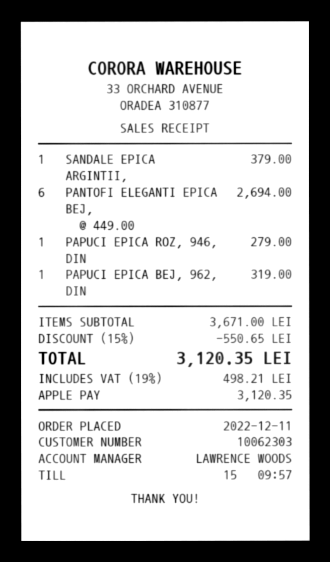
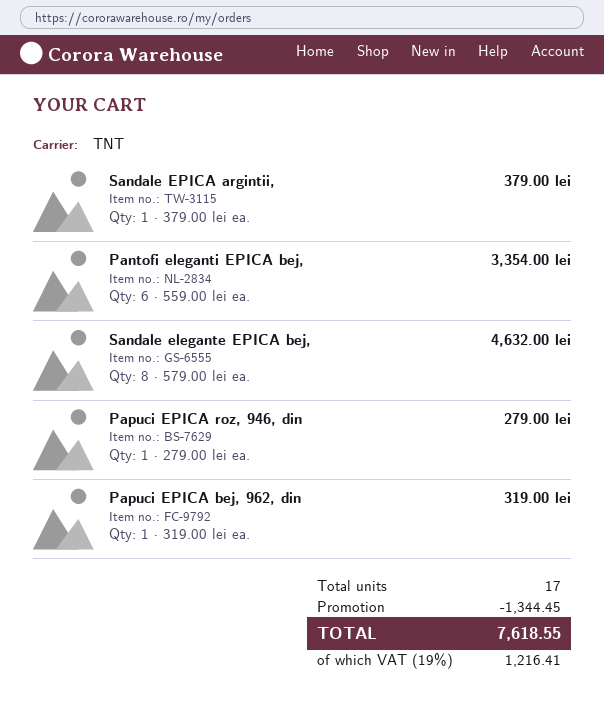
PANTOFI ELEGANTI EPICA BEJ,: 6 x 449.00 = 2694.00 -> 6 x 559.00 = 3354.00
Sandale elegante EPICA bej,: none -> 8 x 579.00 = 4632.00
discount: 550.65 -> 1344.45
tax: 19% = 498.21 -> 19% = 1216.41
total: 3120.35 -> 7618.55

